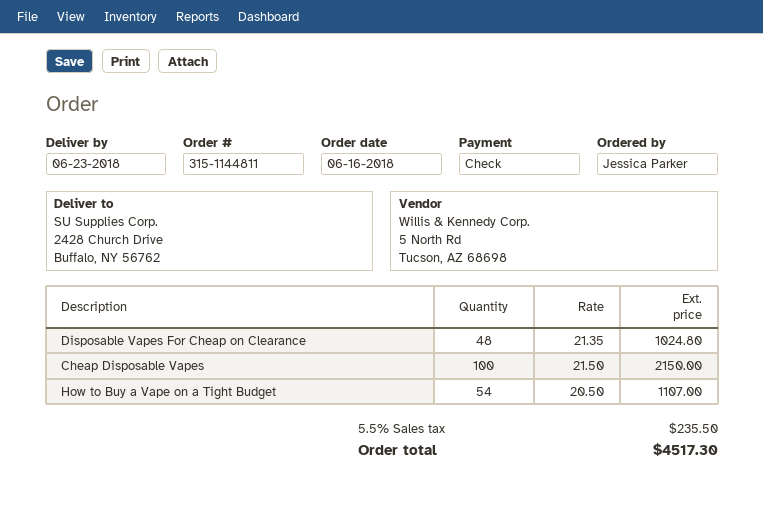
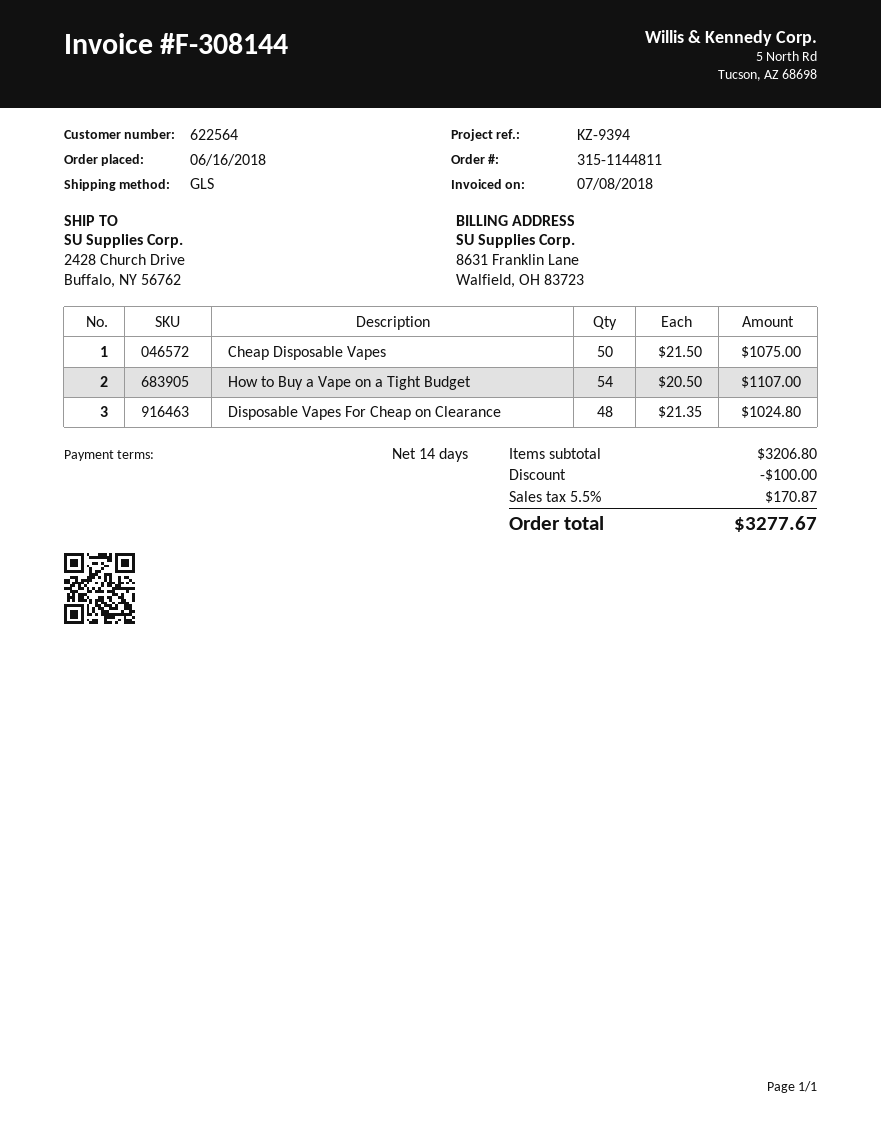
Cheap Disposable Vapes: 100 x 21.50 = 2150.00 -> 50 x 21.50 = 1075.00
discount: none -> 100.00
tax: 5.5% = 235.50 -> 5.5% = 170.87
total: 4517.30 -> 3277.67

